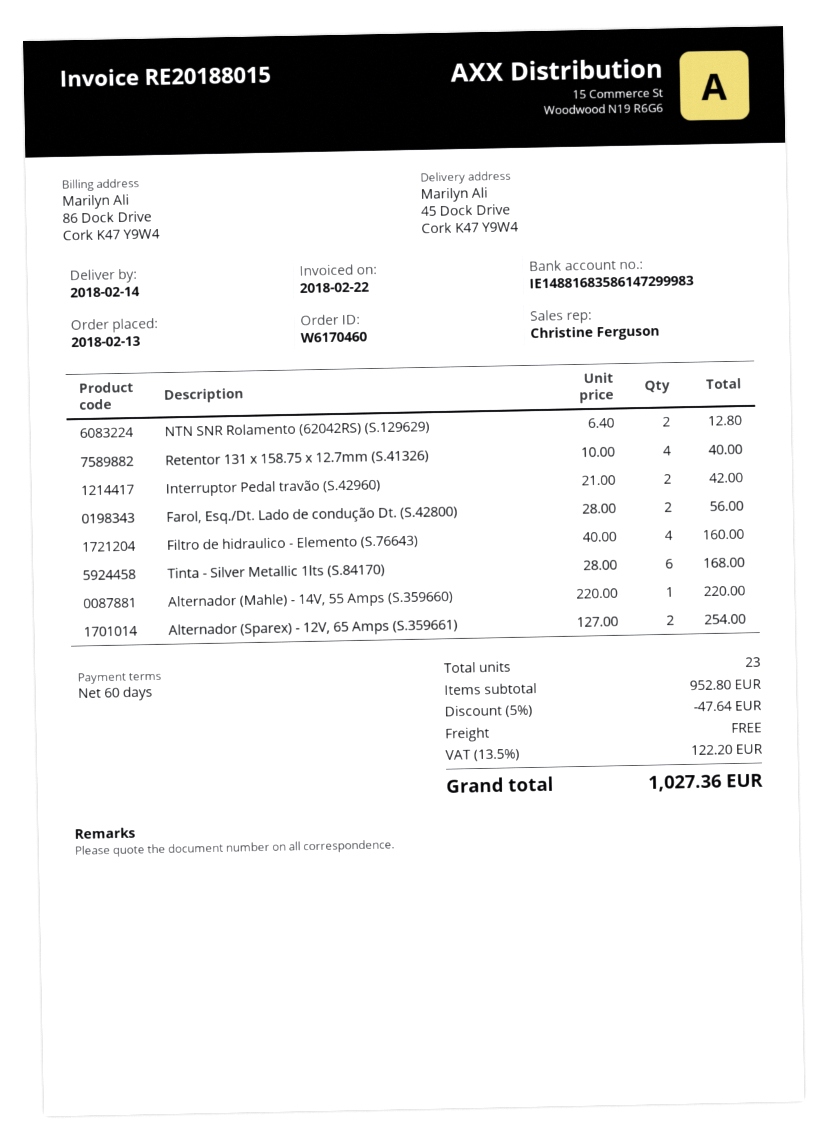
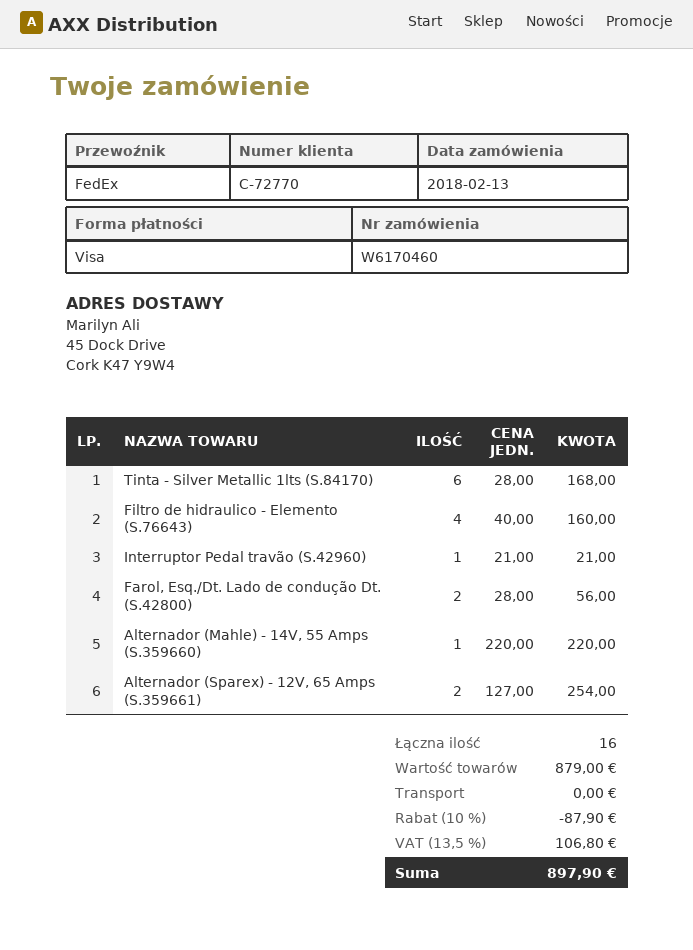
NTN SNR Rolamento (62042RS) (S.129629): 2 x 6.40 = 12.80 -> none
Retentor 131 x 158.75 x 12.7mm (S.41326): 4 x 10.00 = 40.00 -> none
Interruptor Pedal travão (S.42960): 2 x 21.00 = 42.00 -> 1 x 21.00 = 21.00
total quantity: 23 -> 16
subtotal: 952.80 -> 879.00
discount: 5% = 47.64 -> 10% = 87.90
tax: 13.5% = 122.20 -> 13.5% = 106.80
total: 1027.36 -> 897.90

